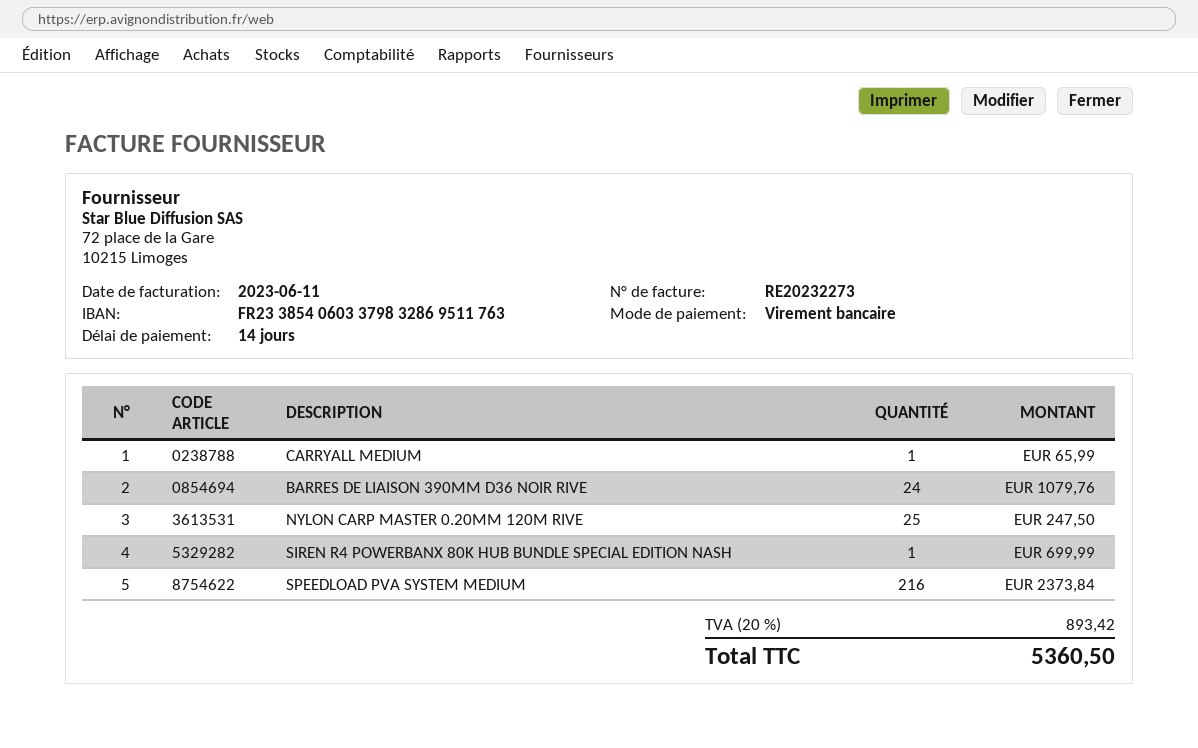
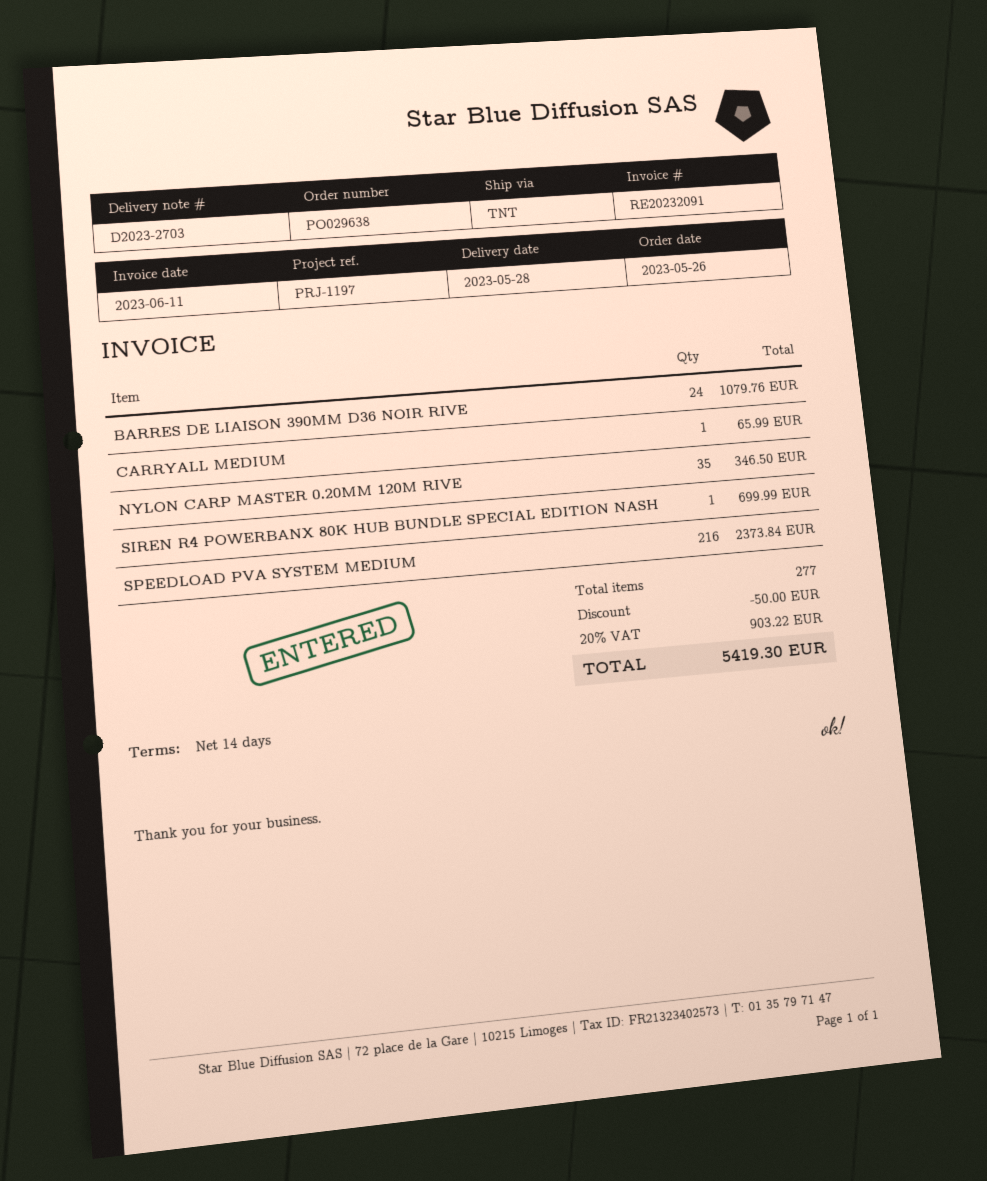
invoice number: RE20232273 -> RE20232091
NYLON CARP MASTER 0.20MM 120M RIVE: 25 for 247.50 -> 35 for 346.50
discount: none -> 50.00
tax: 20% = 893.42 -> 20% = 903.22
total: 5360.50 -> 5419.30

